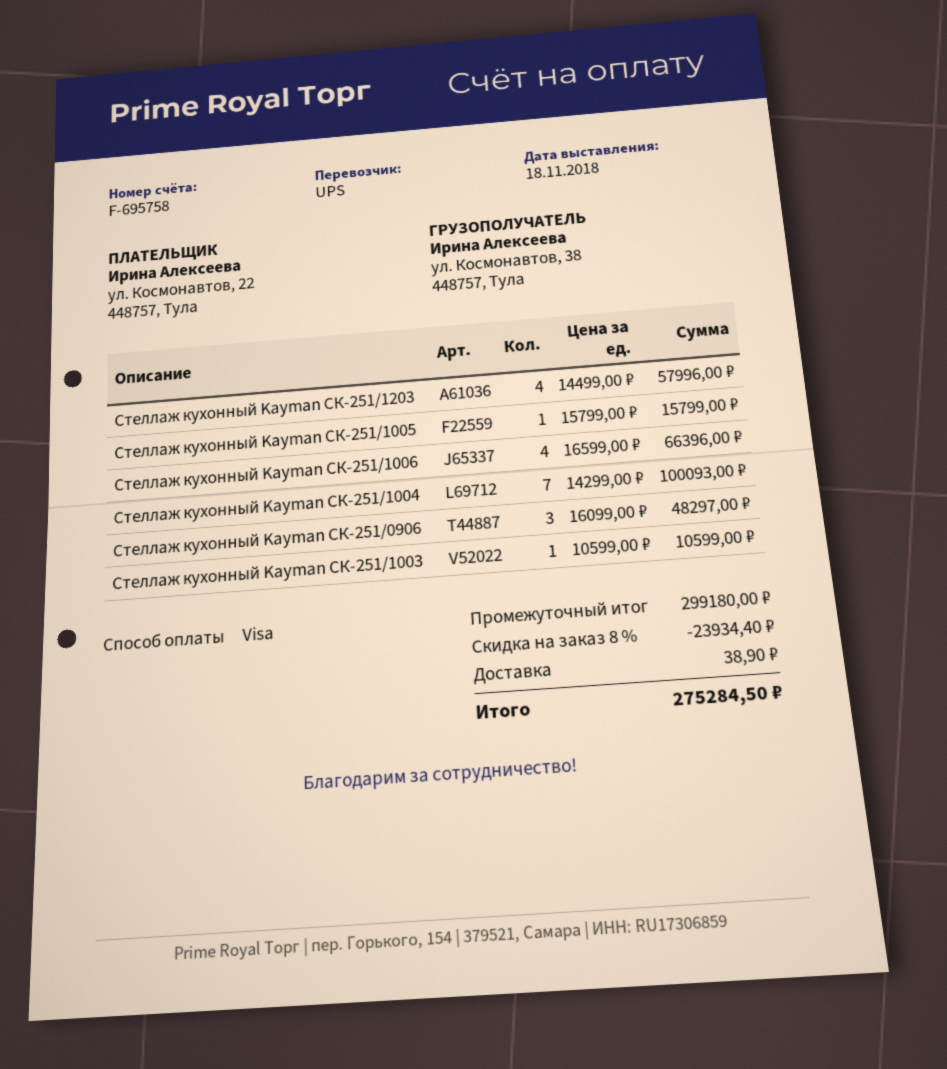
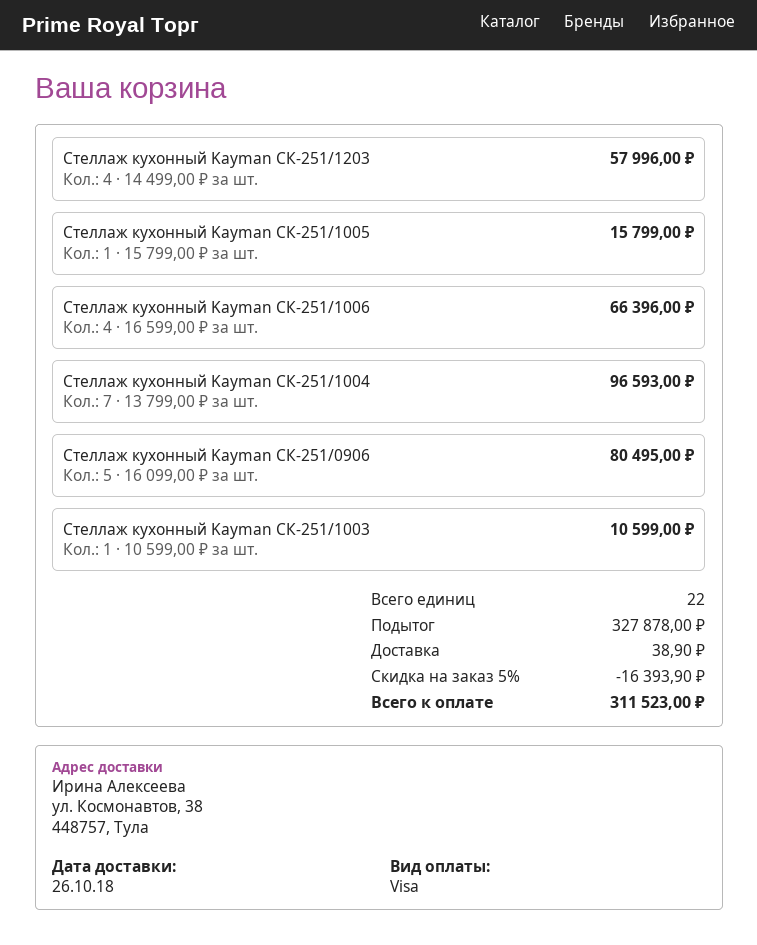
Стеллаж кухонный Kayman СК-251/1004: 7 x 14299.00 = 100093.00 -> 7 x 13799.00 = 96593.00
Стеллаж кухонный Kayman СК-251/0906: 3 x 16099.00 = 48297.00 -> 5 x 16099.00 = 80495.00
subtotal: 299180.00 -> 327878.00
discount: 8% = 23934.40 -> 5% = 16393.90
total: 275284.50 -> 311523.00

